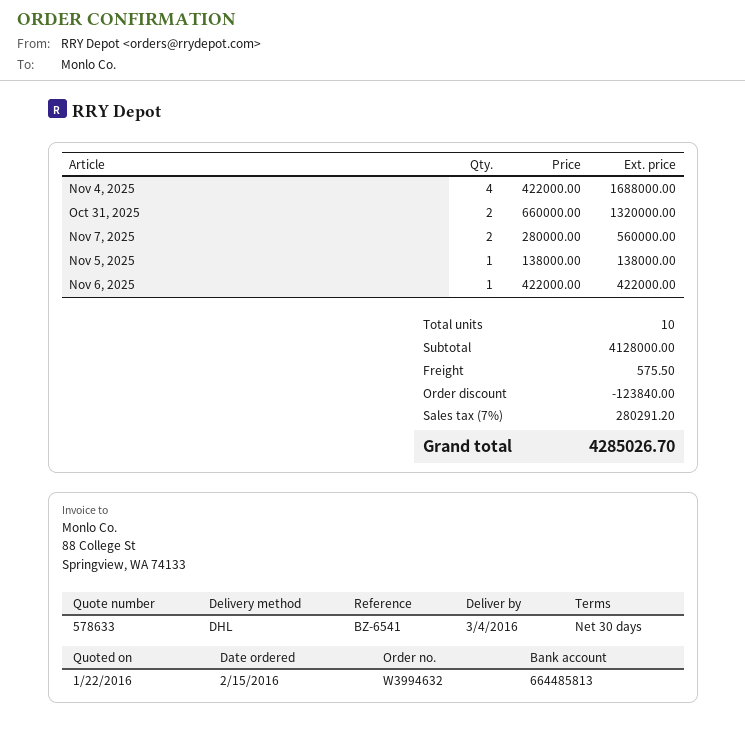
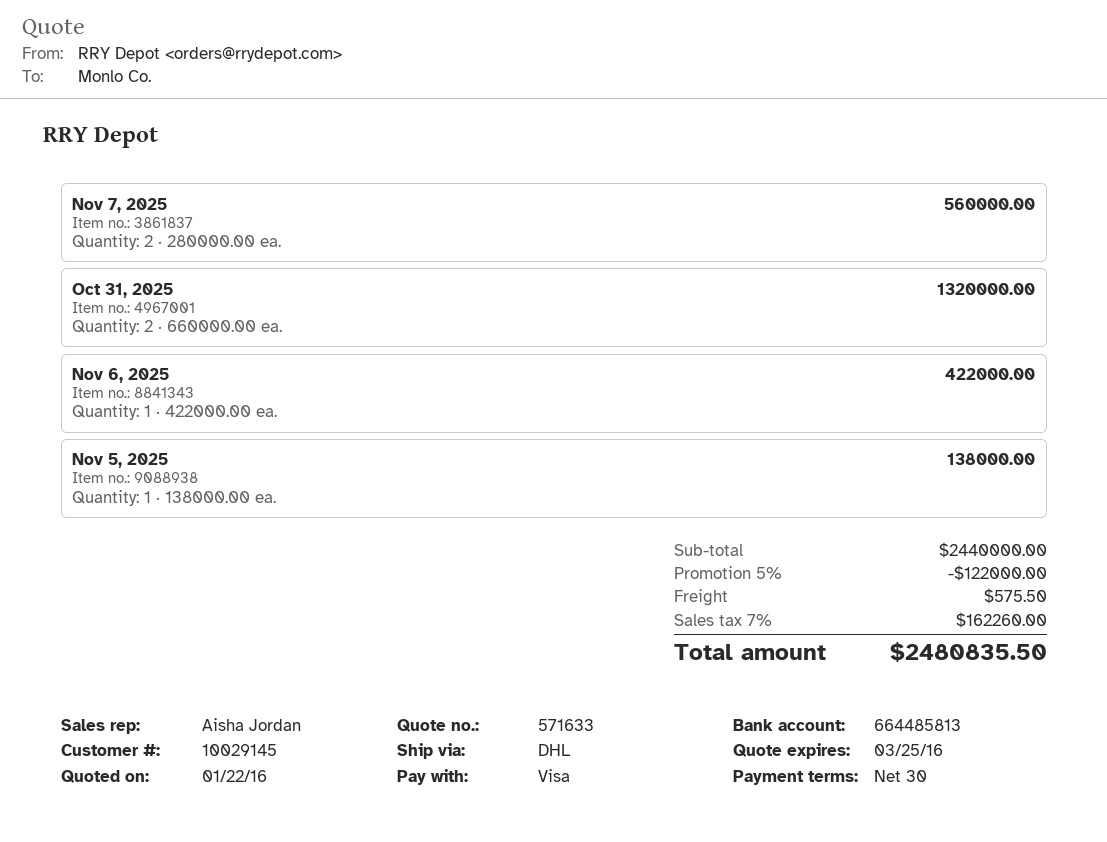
quote number: 578633 -> 571633
Nov 4, 2025: 4 x 422000.00 = 1688000.00 -> none
subtotal: 4128000.00 -> 2440000.00
discount: 123840.00 -> 122000.00
tax: 7% = 280291.20 -> 7% = 162260.00
total: 4285026.70 -> 2480835.50

